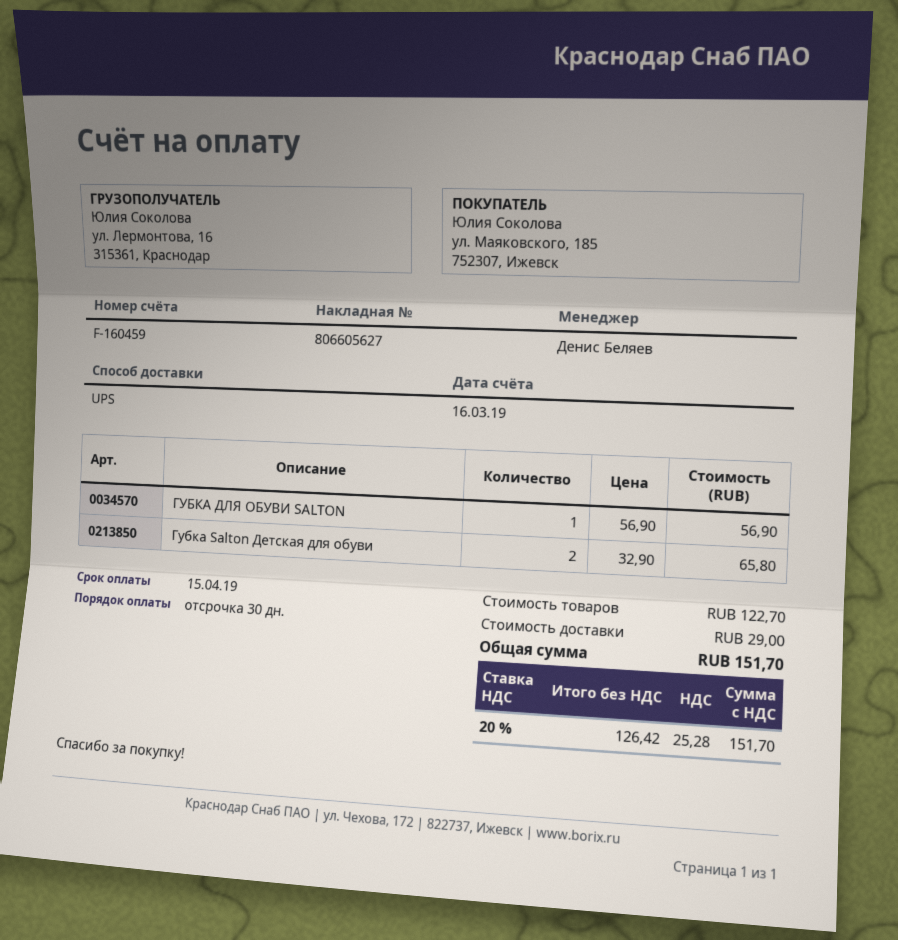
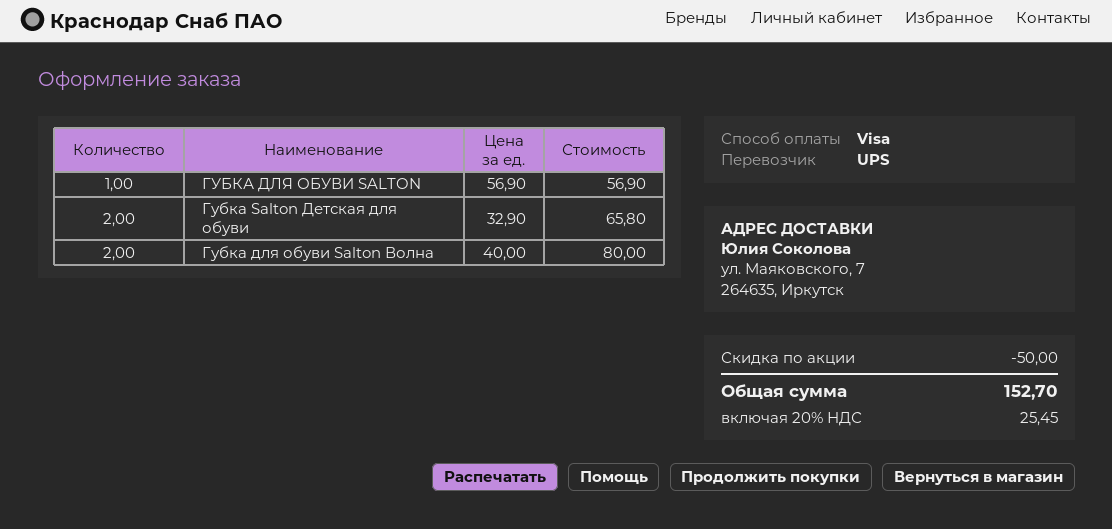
ship to: ул. Лермонтова, 16, 315361, Краснодар -> ул. Маяковского, 7, 264635, Иркутск
Губка для обуви Salton Волна: none -> 2 x 40.00 = 80.00
discount: none -> 50.00
shipping: 29.00 -> none
tax: 20% = 25.28 -> 20% = 25.45
total: 151.70 -> 152.70

